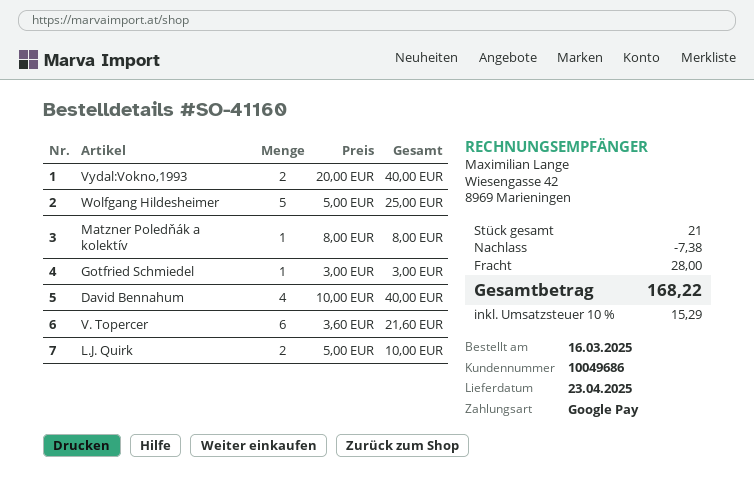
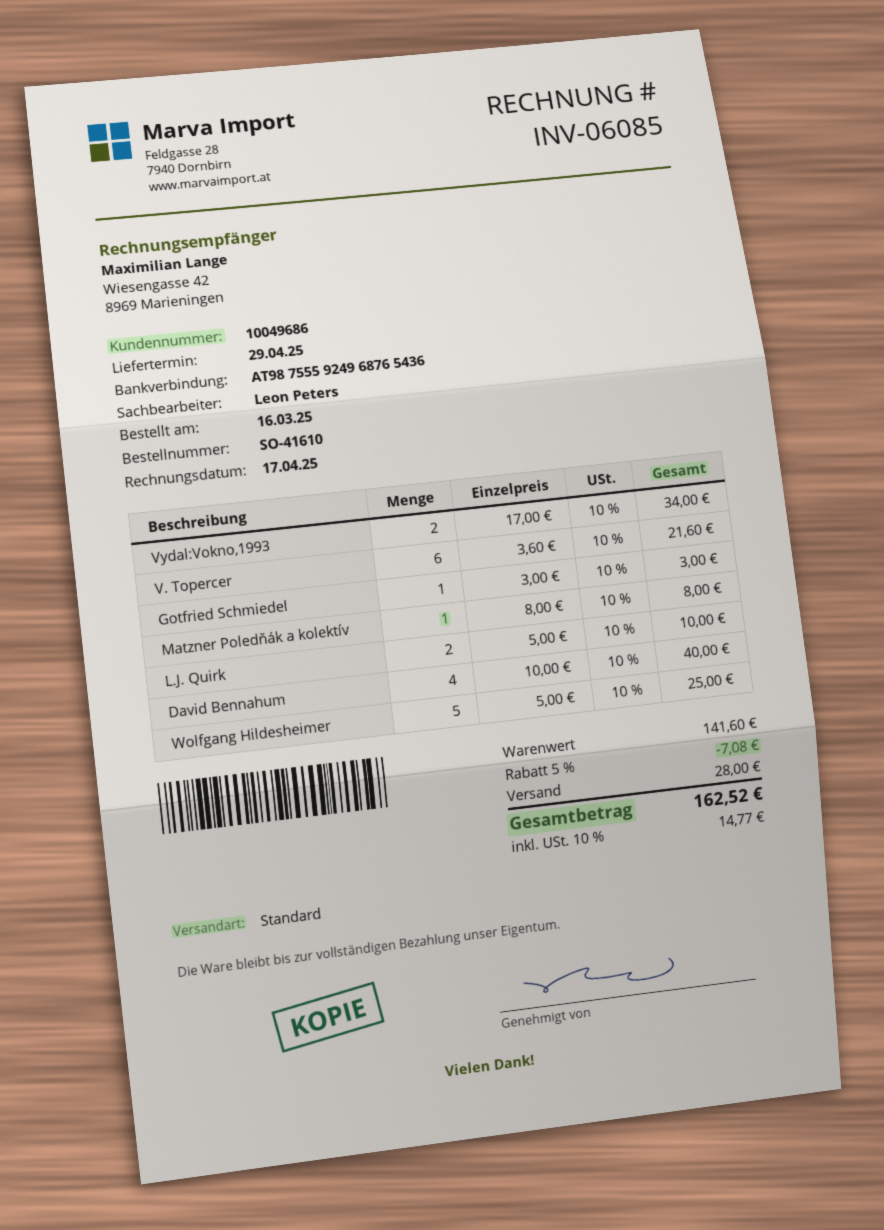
order number: SO-41160 -> SO-41610
delivery date: 2025-04-23 -> 2025-04-29
Vydal:Vokno,1993: 2 x 20.00 = 40.00 -> 2 x 17.00 = 34.00
discount: 7.38 -> 7.08
tax: 10% = 15.29 -> 10% = 14.77
total: 168.22 -> 162.52

